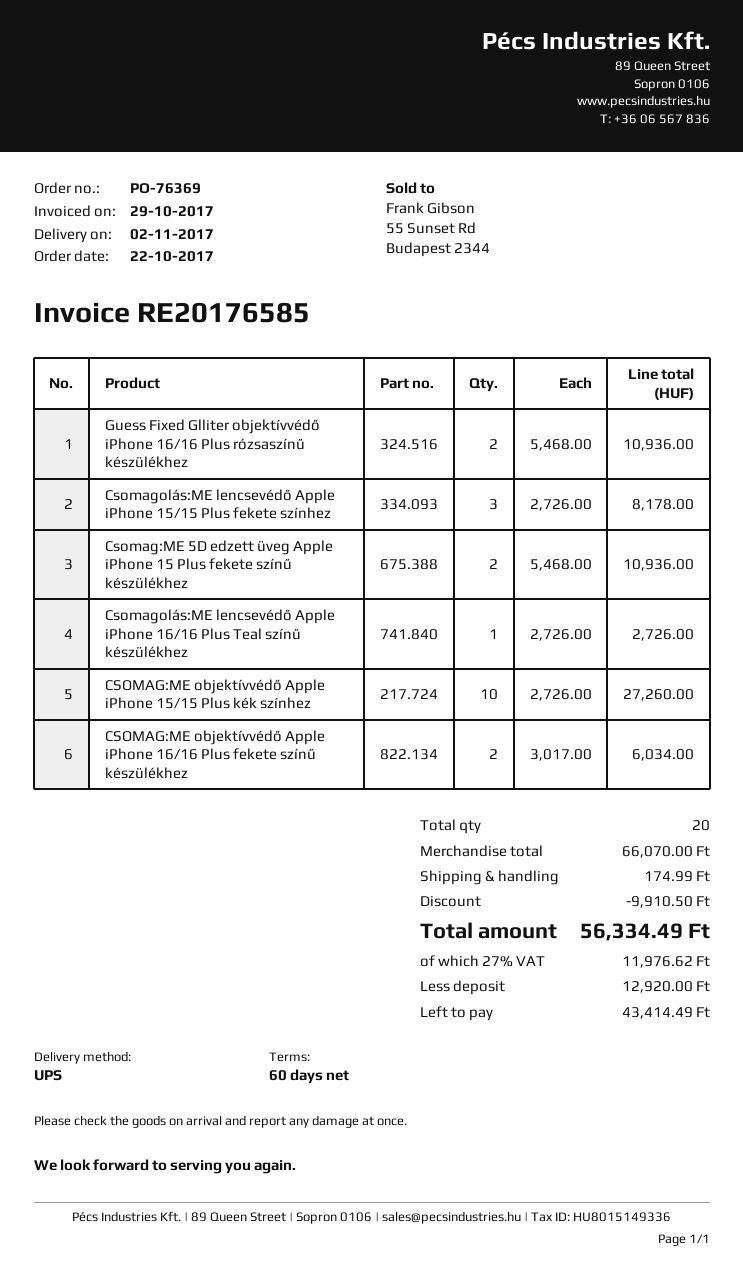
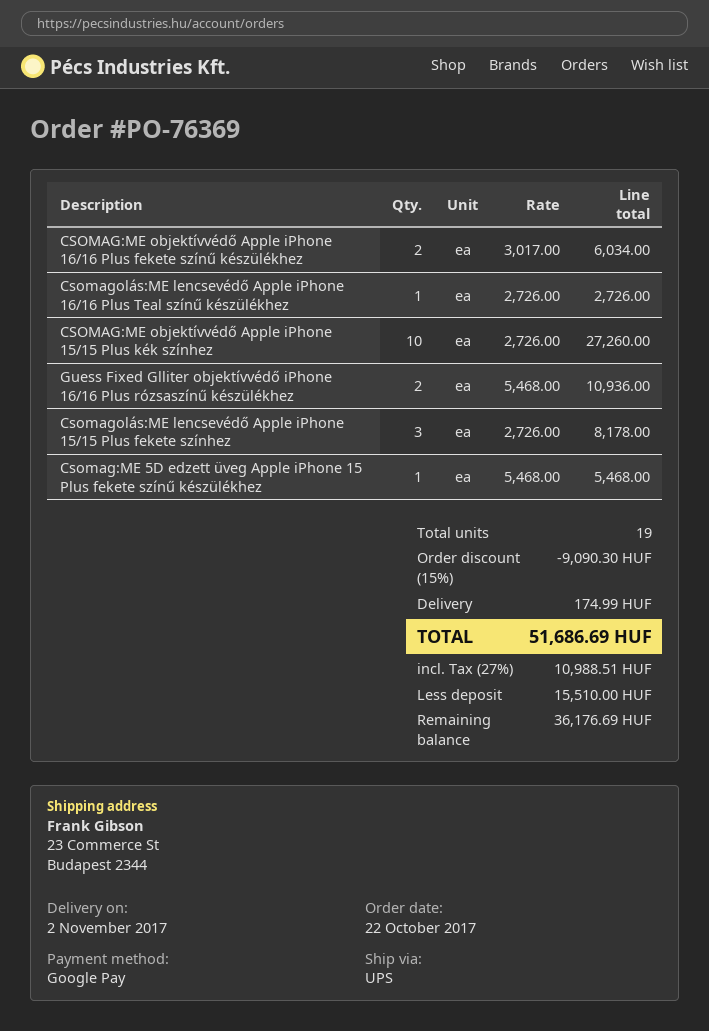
Csomag:ME 5D edzett üveg Apple iPhone 15 Plus fekete színű készülékhez: 2 x 5468.00 = 10936.00 -> 1 x 5468.00 = 5468.00
total quantity: 20 -> 19
discount: 9910.50 -> 9090.30
tax: 27% = 11976.62 -> 27% = 10988.51
total: 56334.49 -> 51686.69
deposit: 12920.00 -> 15510.00
balance: 43414.49 -> 36176.69

